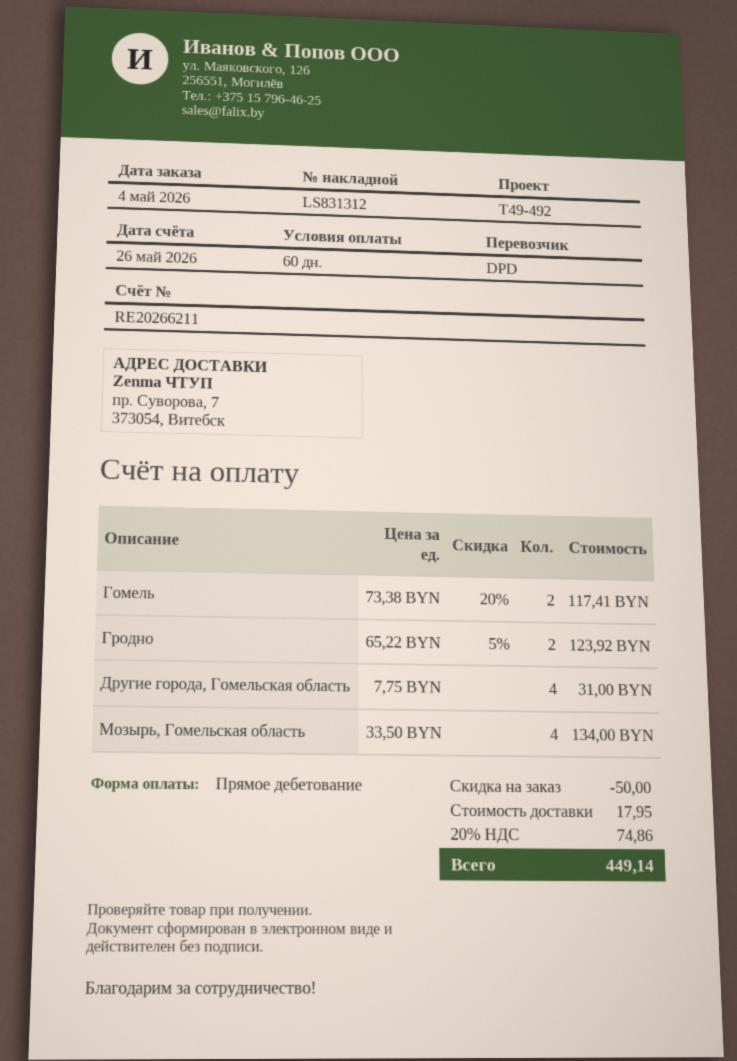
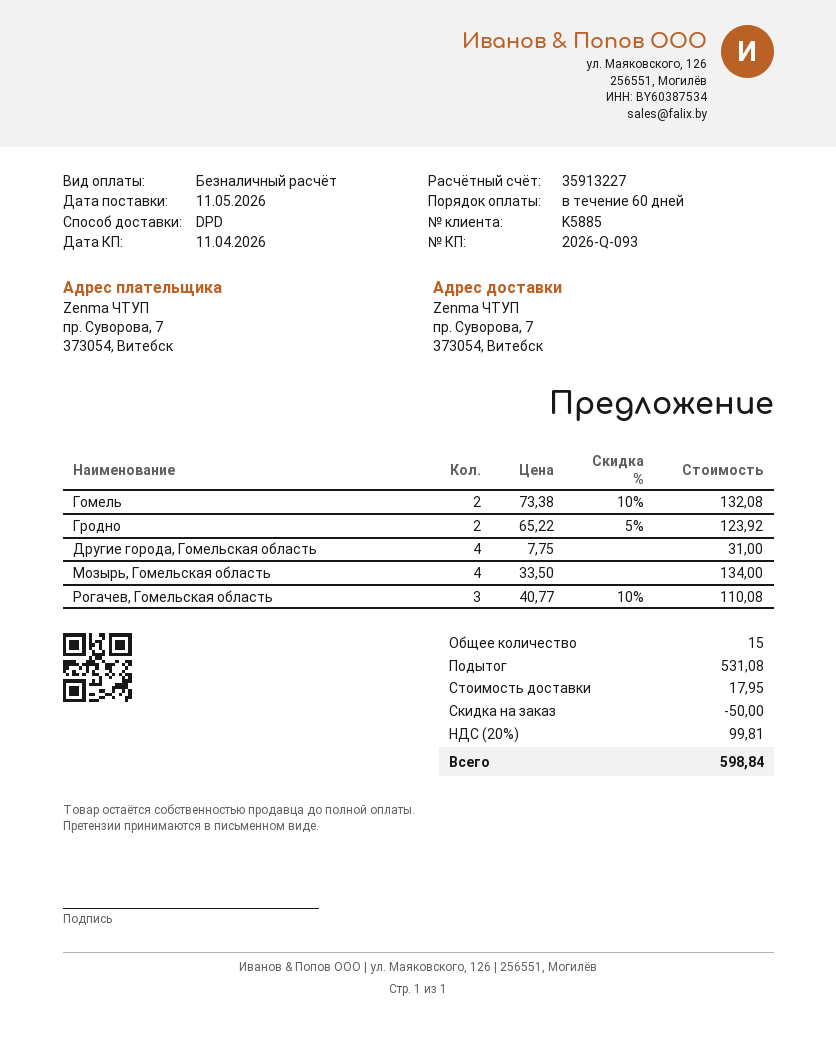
payment method: direct debit -> bank transfer
Гомель: 2 x 73.38 - 20% = 117.41 -> 2 x 73.38 - 10% = 132.08
Рогачев, Гомельская область: none -> 3 x 40.77 - 10% = 110.08
tax: 20% = 74.86 -> 20% = 99.81
total: 449.14 -> 598.84

